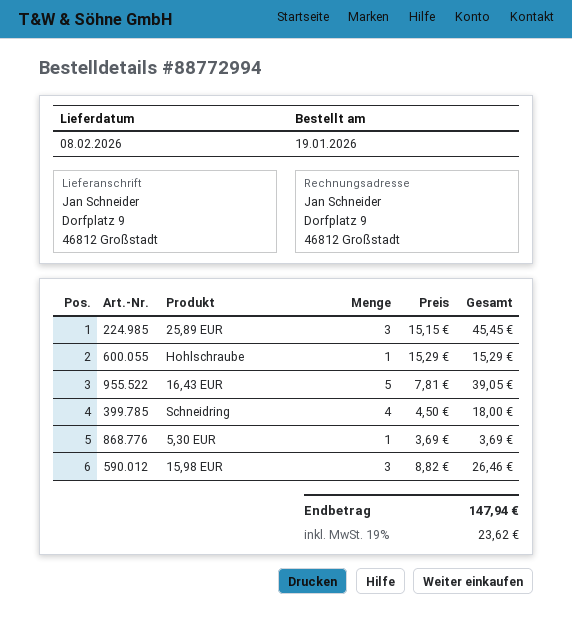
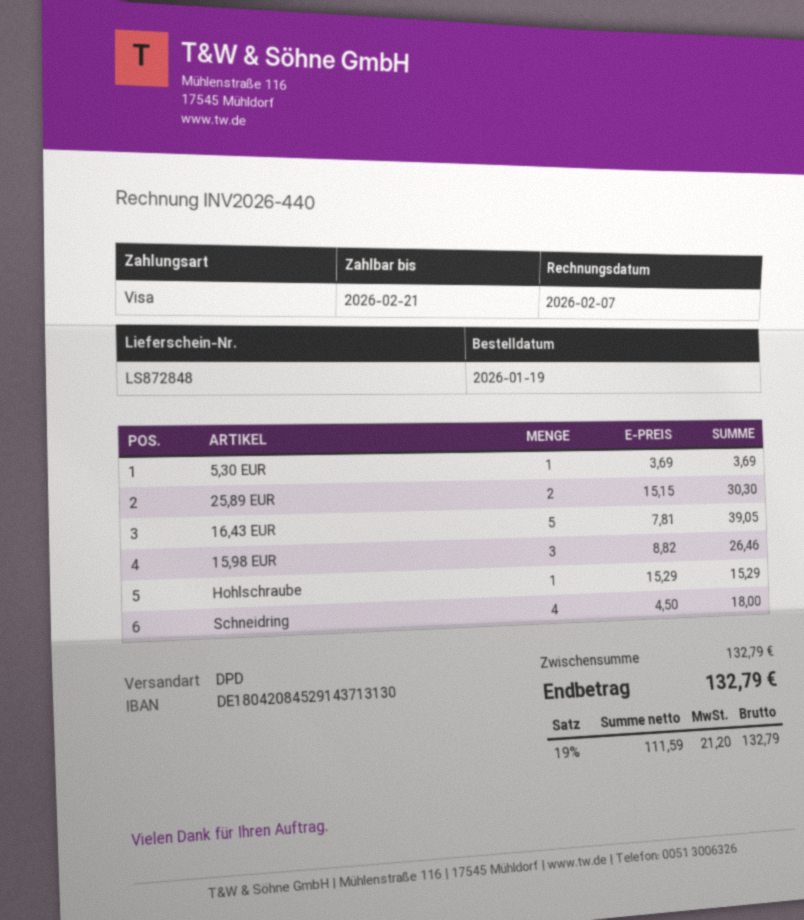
25,89 EUR: 3 x 15.15 = 45.45 -> 2 x 15.15 = 30.30
tax: 19% = 23.62 -> 19% = 21.20
total: 147.94 -> 132.79

